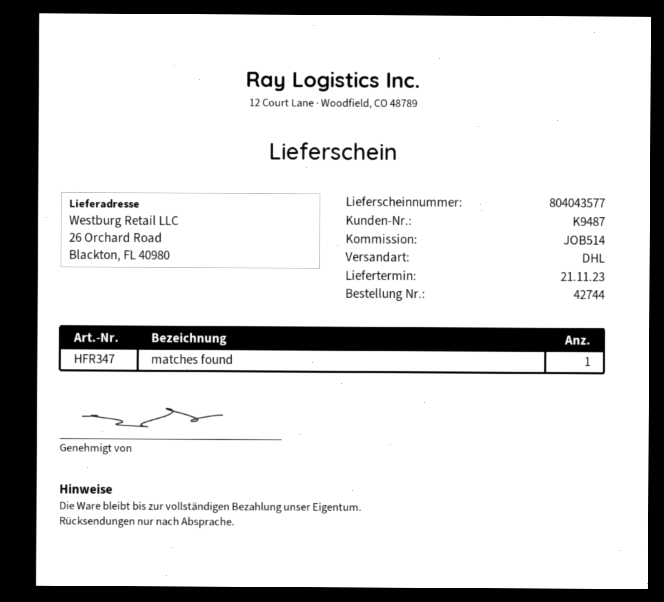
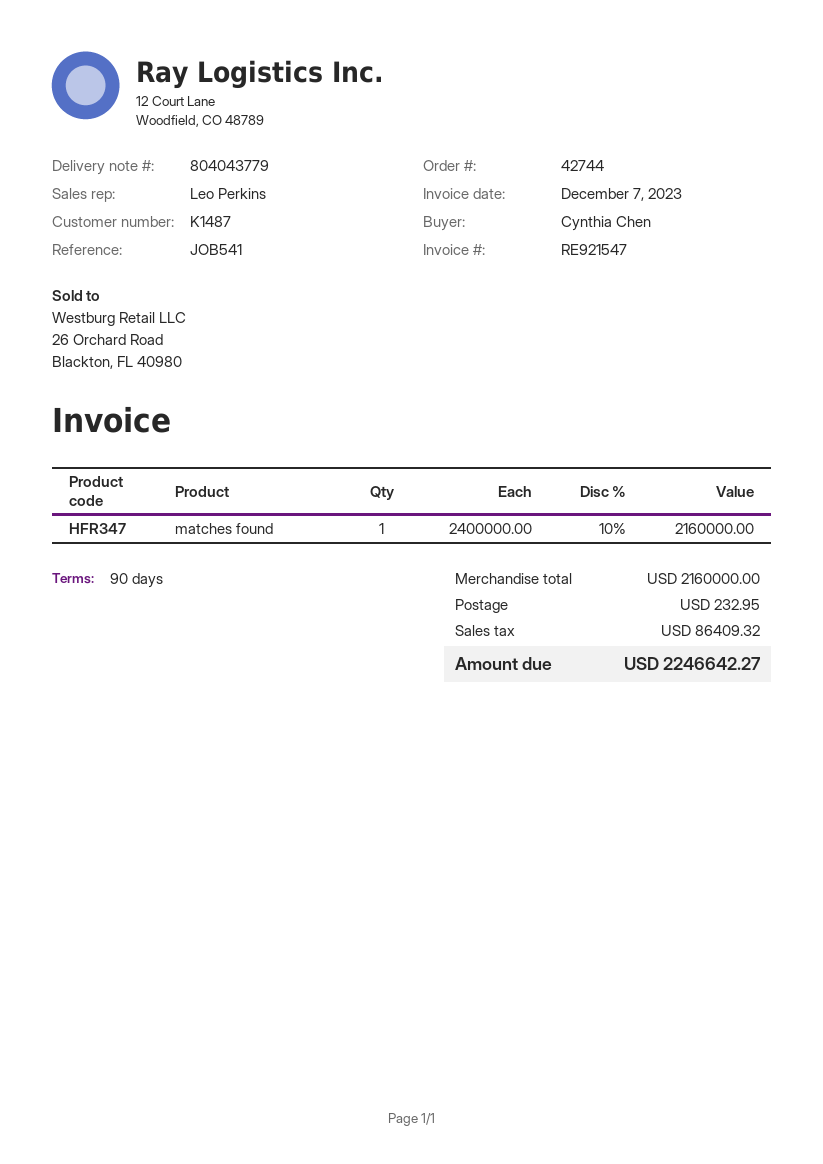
delivery note number: 804043577 -> 804043779
customer number: K9487 -> K1487
reference: JOB514 -> JOB541

